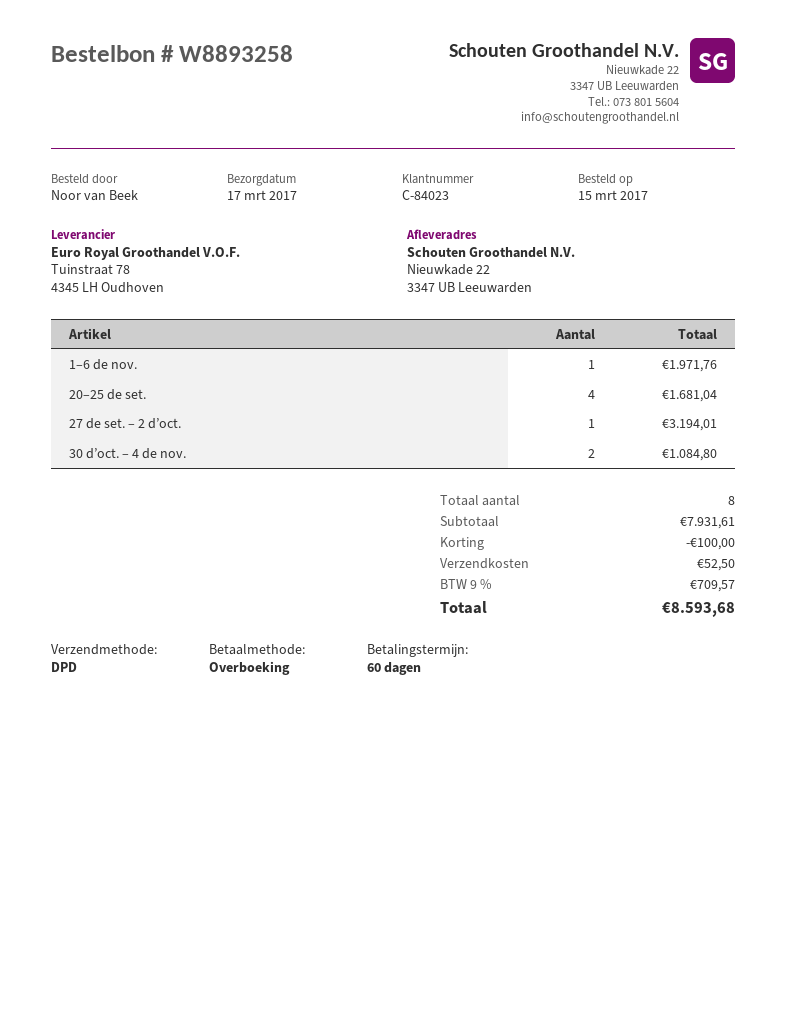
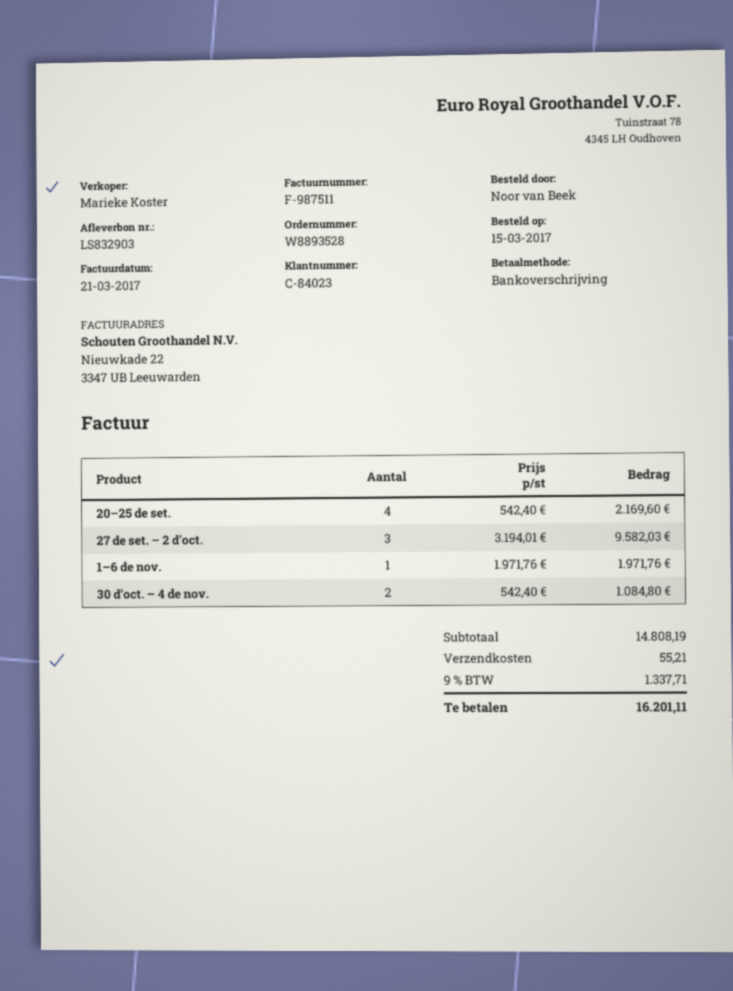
order number: W8893258 -> W8893528
20–25 de set.: 4 for 1681.04 -> 4 for 2169.60
27 de set. – 2 d’oct.: 1 for 3194.01 -> 3 for 9582.03
subtotal: 7931.61 -> 14808.19
discount: 100.00 -> none
shipping: 52.50 -> 55.21
tax: 9% = 709.57 -> 9% = 1337.71
total: 8593.68 -> 16201.11

